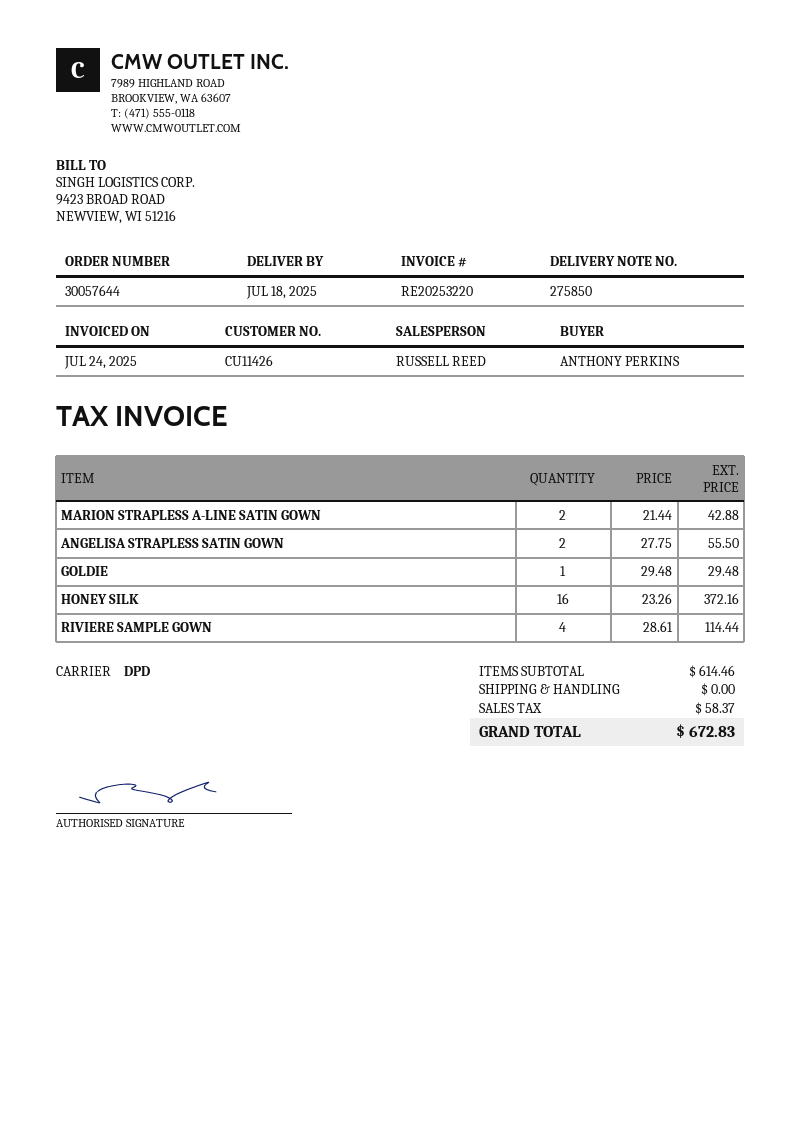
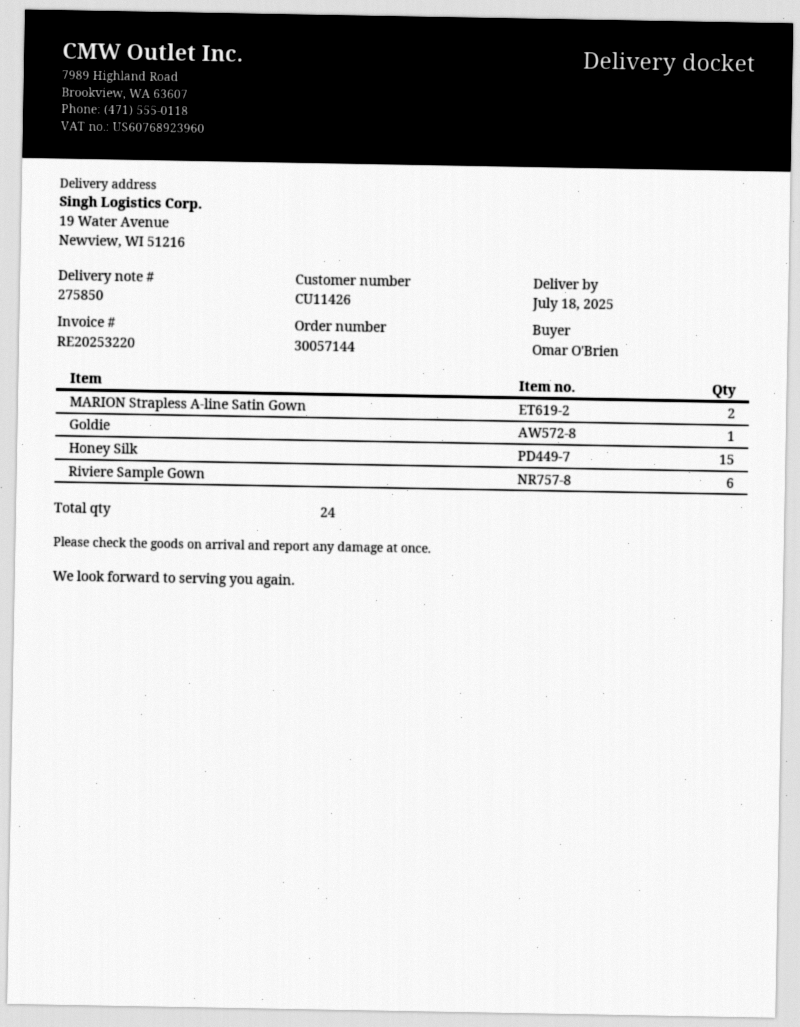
order number: 30057644 -> 30057144
ordered by: ANTHONY PERKINS -> Omar O'Brien
ANGELISA STRAPLESS SATIN GOWN: 2 -> none
HONEY SILK: 16 -> 15
RIVIERE SAMPLE GOWN: 4 -> 6

